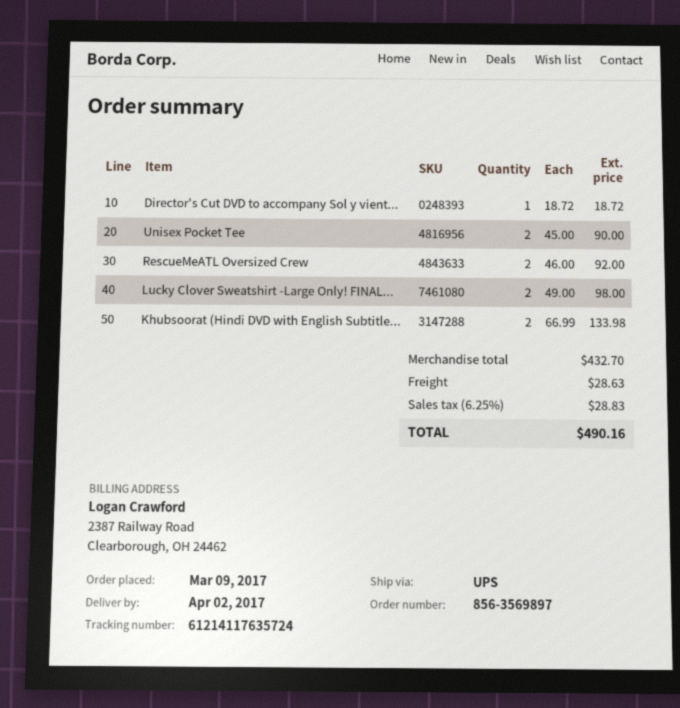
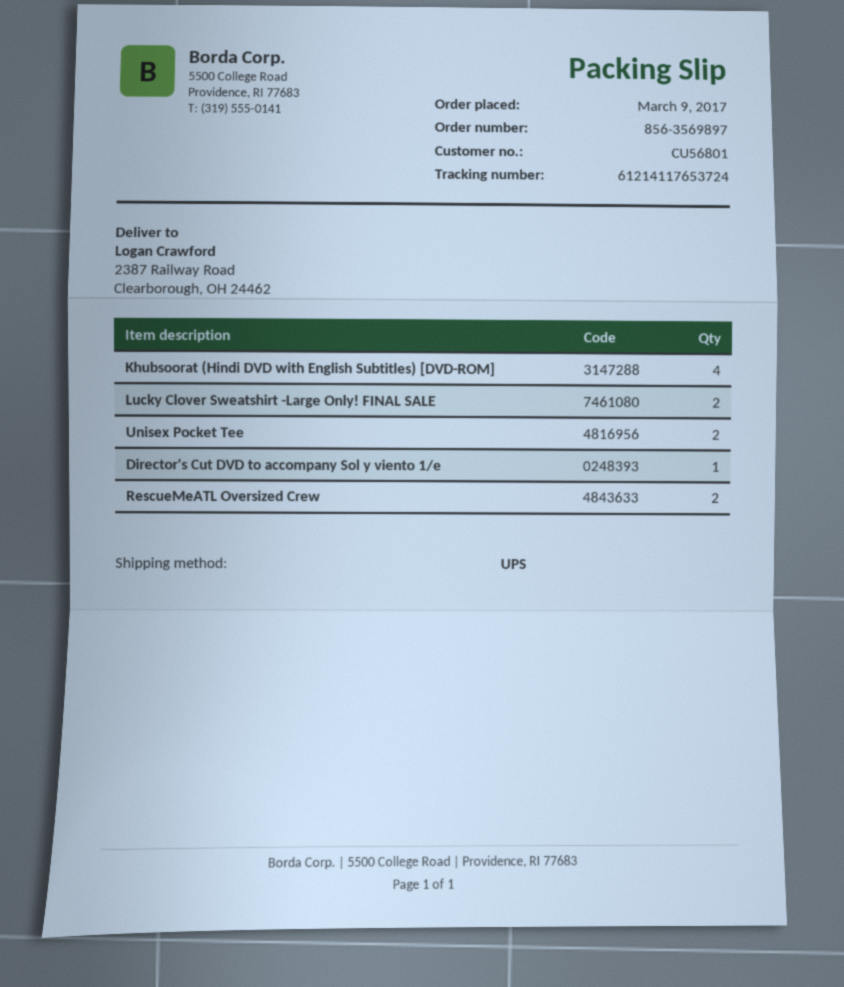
tracking number: 61214117635724 -> 61214117653724
Khubsoorat (Hindi DVD with English Subtitle...: 2 -> 4

